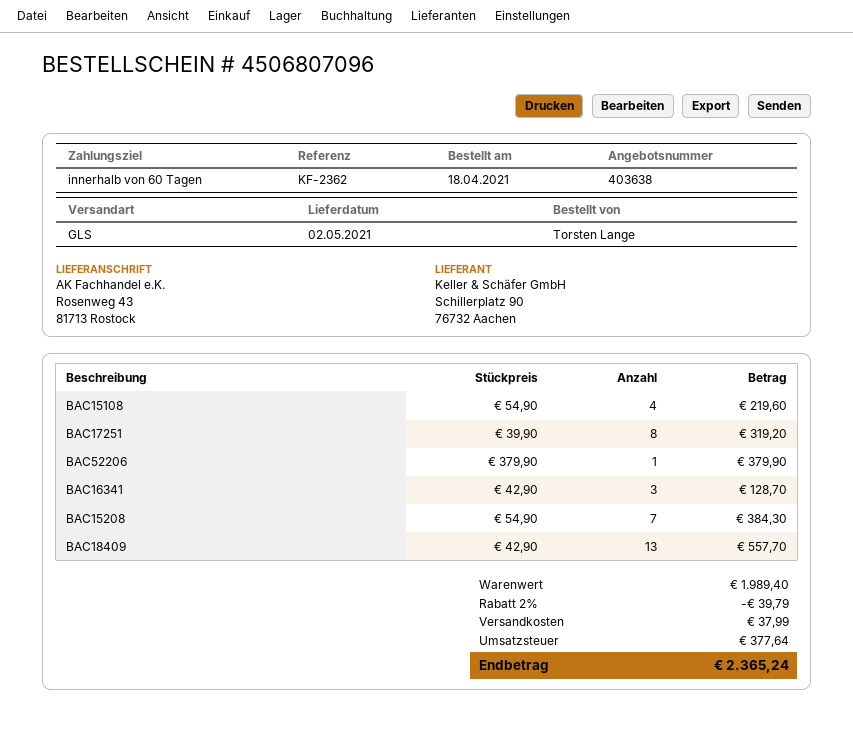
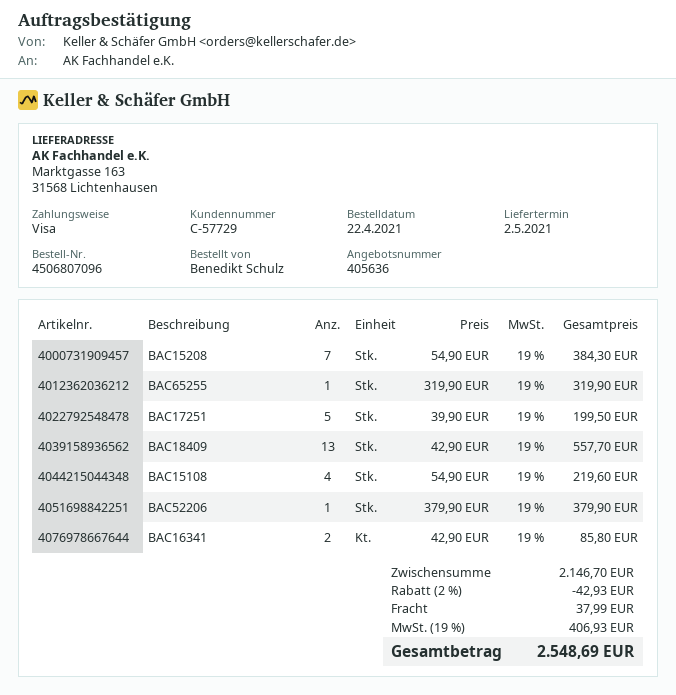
quote number: 403638 -> 405636
order date: 2021-04-18 -> 2021-04-22
ordered by: Torsten Lange -> Benedikt Schulz
ship to: Rosenweg 43, 81713 Rostock -> Marktgasse 163, 31568 Lichtenhausen
BAC17251: 8 x 39.90 = 319.20 -> 5 x 39.90 = 199.50
BAC16341: 3 x 42.90 = 128.70 -> 2 x 42.90 = 85.80
BAC65255: none -> 1 x 319.90 = 319.90
subtotal: 1989.40 -> 2146.70
discount: 2% = 39.79 -> 2% = 42.93
tax: 377.64 -> 406.93
total: 2365.24 -> 2548.69

